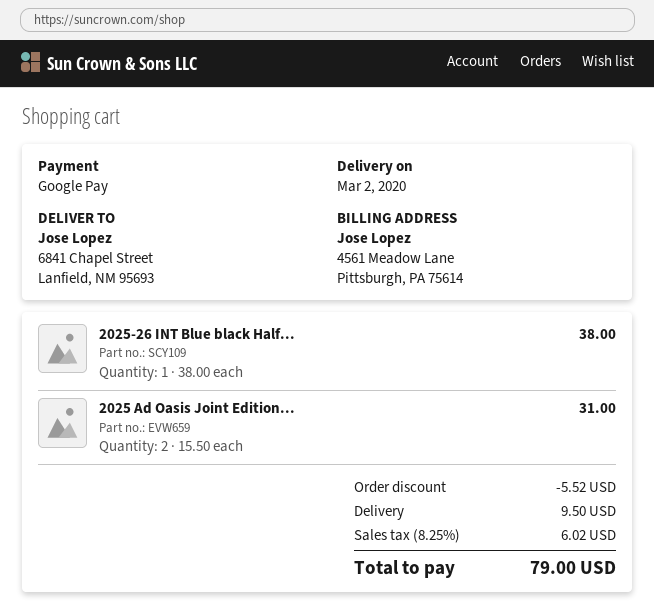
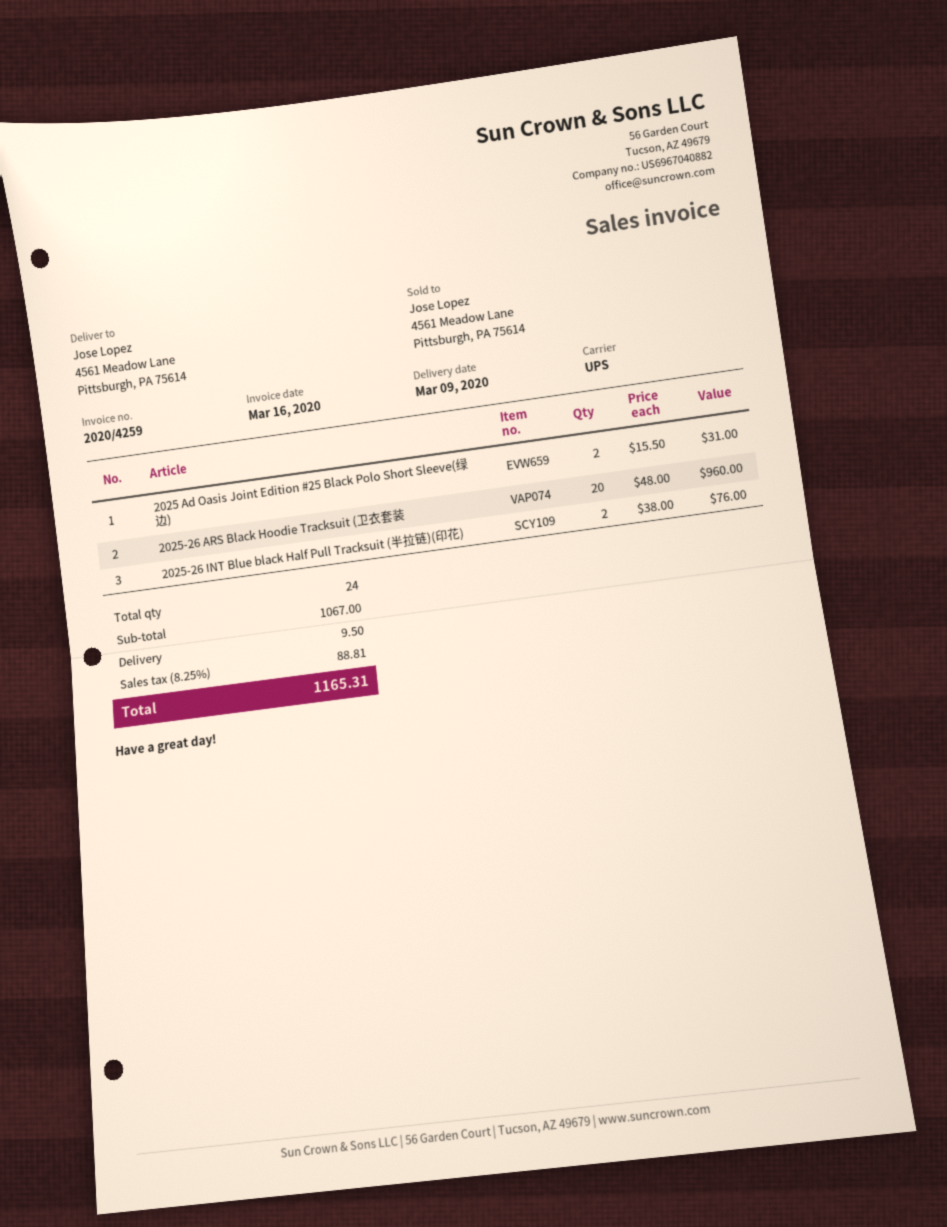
delivery date: 2020-03-02 -> 2020-03-09
ship to: 6841 Chapel Street, Lanfield, NM 95693 -> 4561 Meadow Lane, Pittsburgh, PA 75614
2025-26 INT Blue black Half...: 1 x 38.00 = 38.00 -> 2 x 38.00 = 76.00
2025-26 ARS Black Hoodie Tracksuit (卫衣套装: none -> 20 x 48.00 = 960.00
discount: 5.52 -> none
tax: 8.25% = 6.02 -> 8.25% = 88.81
total: 79.00 -> 1165.31

